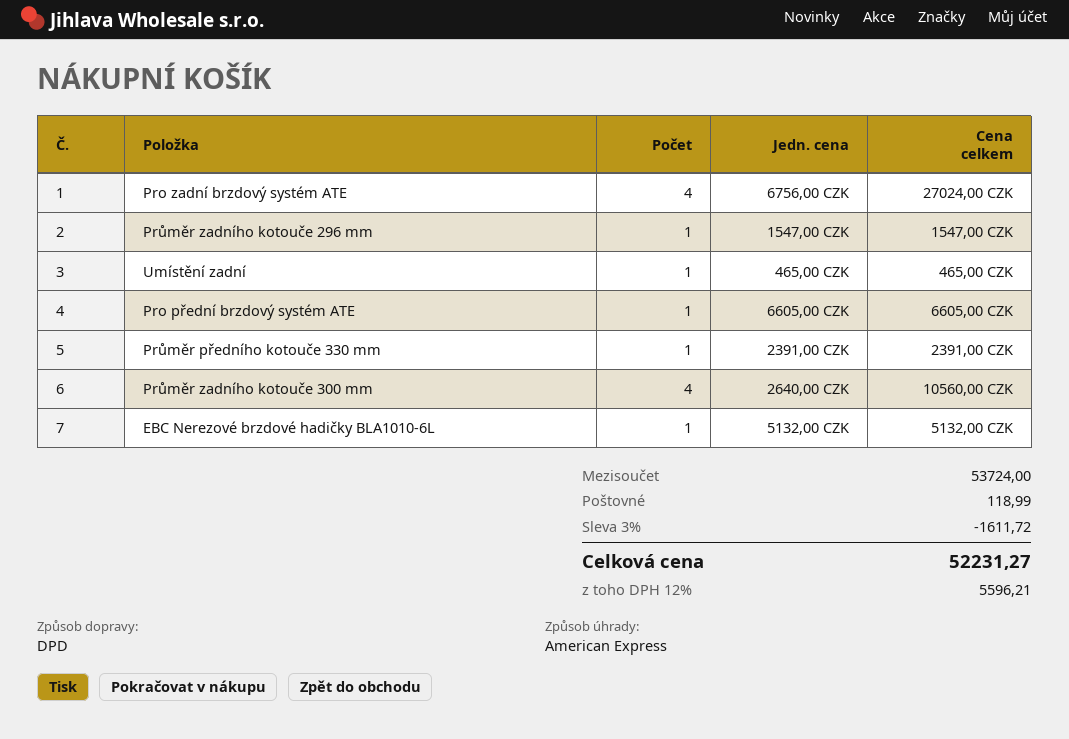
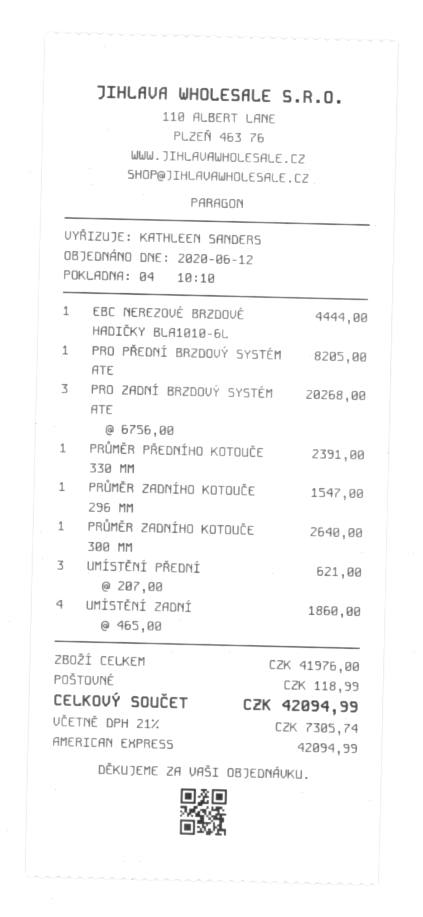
Pro zadní brzdový systém ATE: 4 x 6756.00 = 27024.00 -> 3 x 6756.00 = 20268.00
Umístění zadní: 1 x 465.00 = 465.00 -> 4 x 465.00 = 1860.00
Pro přední brzdový systém ATE: 1 x 6605.00 = 6605.00 -> 1 x 8205.00 = 8205.00
Průměr zadního kotouče 300 mm: 4 x 2640.00 = 10560.00 -> 1 x 2640.00 = 2640.00
EBC Nerezové brzdové hadičky BLA1010-6L: 1 x 5132.00 = 5132.00 -> 1 x 4444.00 = 4444.00
UMÍSTĚNÍ PŘEDNÍ: none -> 3 x 207.00 = 621.00
subtotal: 53724.00 -> 41976.00
discount: 3% = 1611.72 -> none
tax: 12% = 5596.21 -> 21% = 7305.74
total: 52231.27 -> 42094.99

